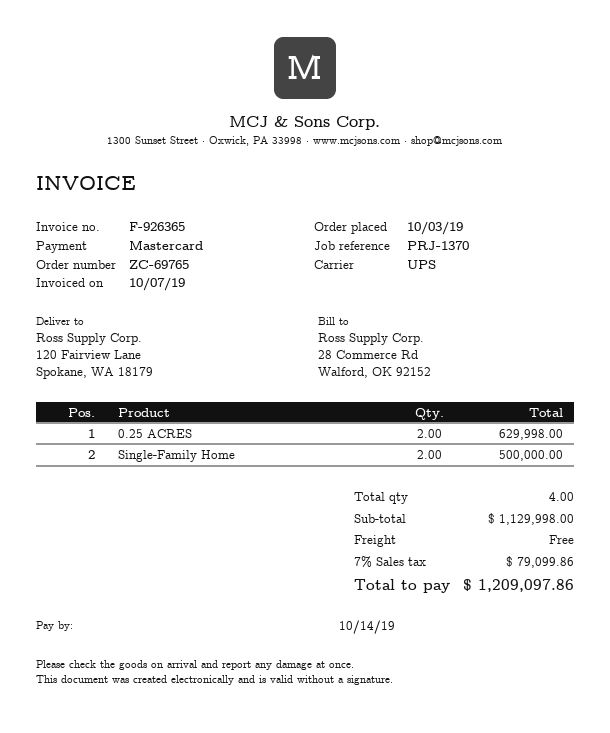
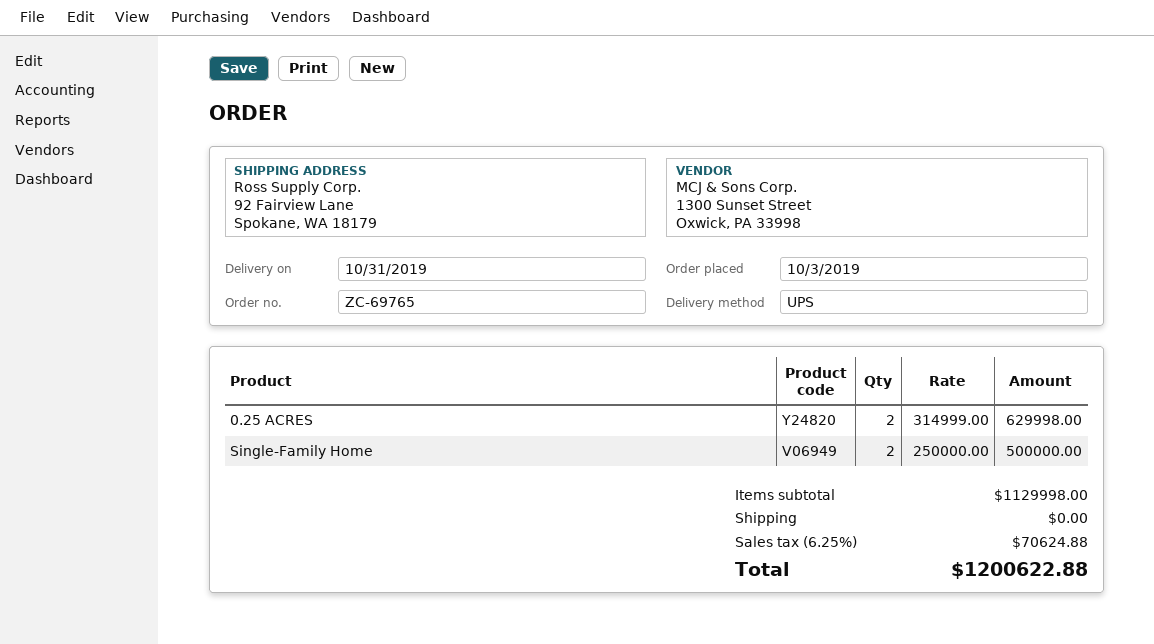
ship to: 120 Fairview Lane, Spokane, WA 18179 -> 92 Fairview Lane, Spokane, WA 18179
tax: 7% = 79099.86 -> 6.25% = 70624.88
total: 1209097.86 -> 1200622.88

